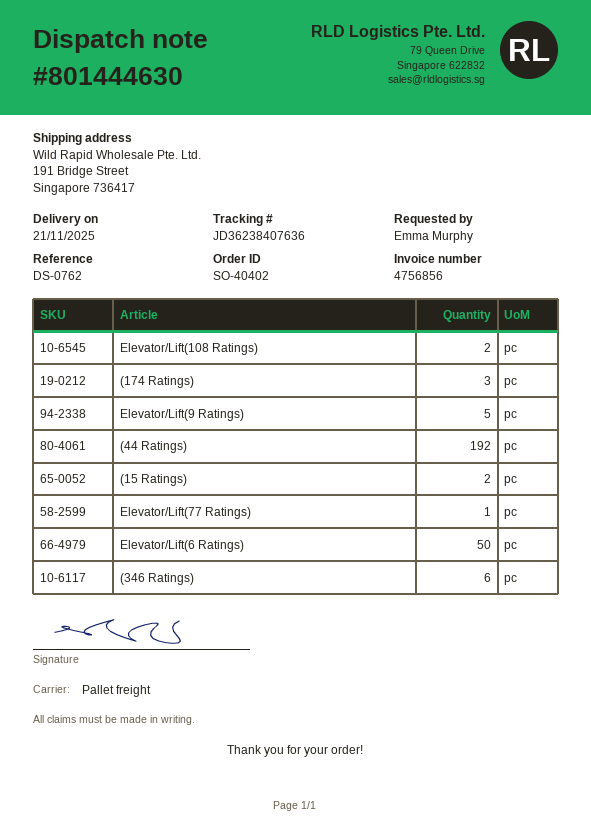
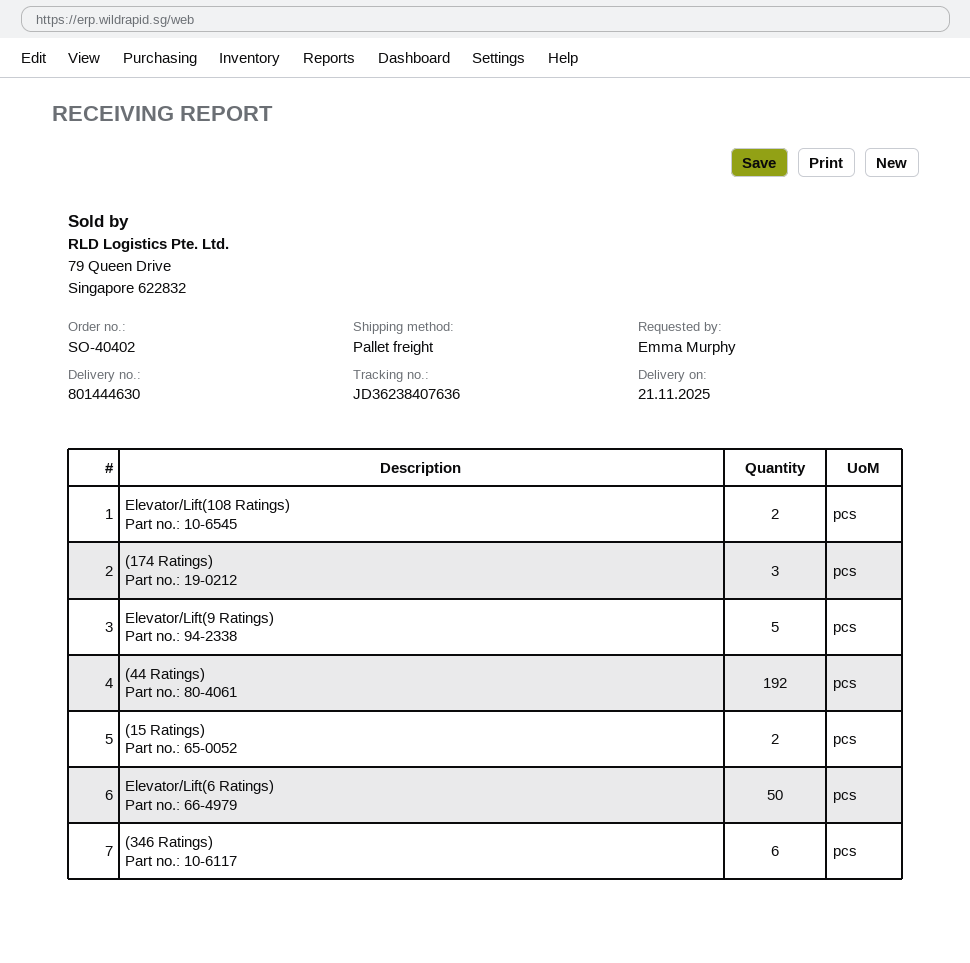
Elevator/Lift(77 Ratings): 1 -> none

